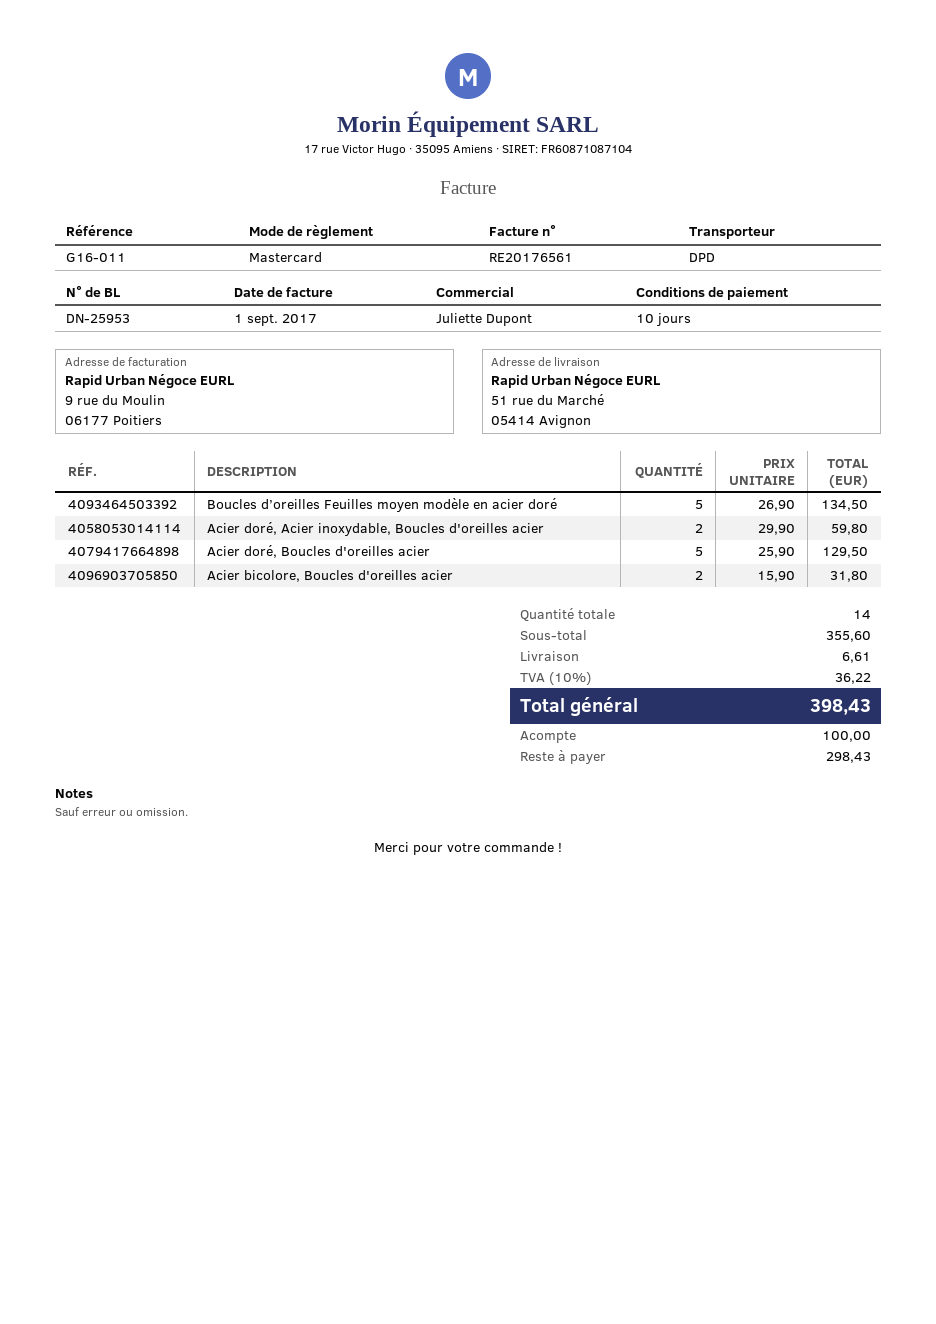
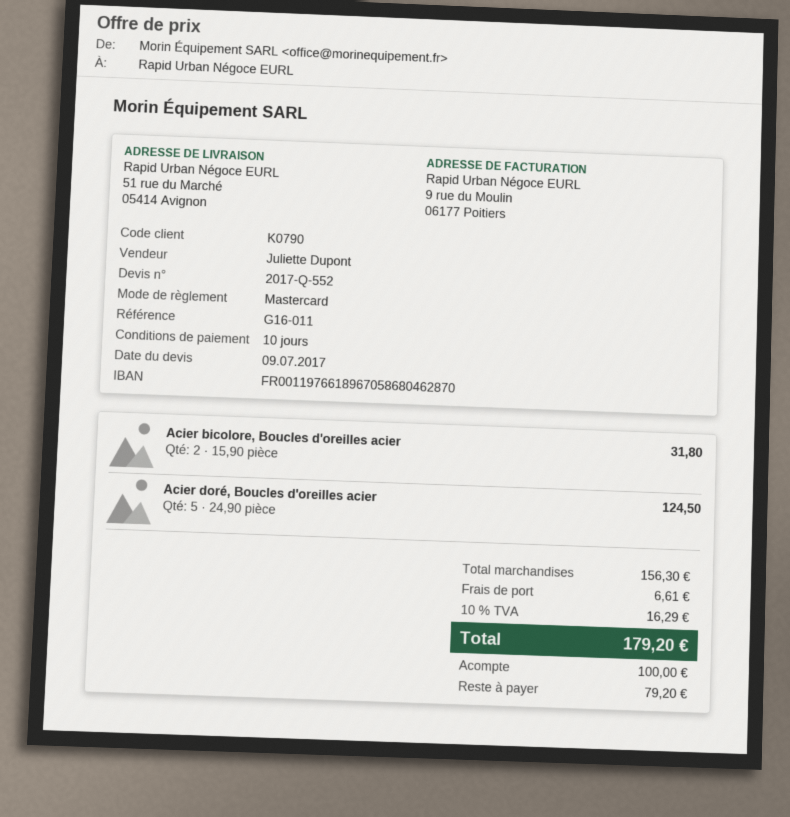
Boucles d’oreilles Feuilles moyen modèle en acier doré: 5 x 26.90 = 134.50 -> none
Acier doré, Acier inoxydable, Boucles d'oreilles acier: 2 x 29.90 = 59.80 -> none
Acier doré, Boucles d'oreilles acier: 5 x 25.90 = 129.50 -> 5 x 24.90 = 124.50
subtotal: 355.60 -> 156.30
tax: 10% = 36.22 -> 10% = 16.29
total: 398.43 -> 179.20
balance: 298.43 -> 79.20

